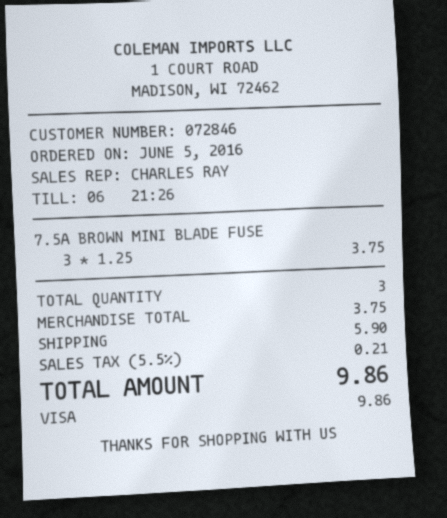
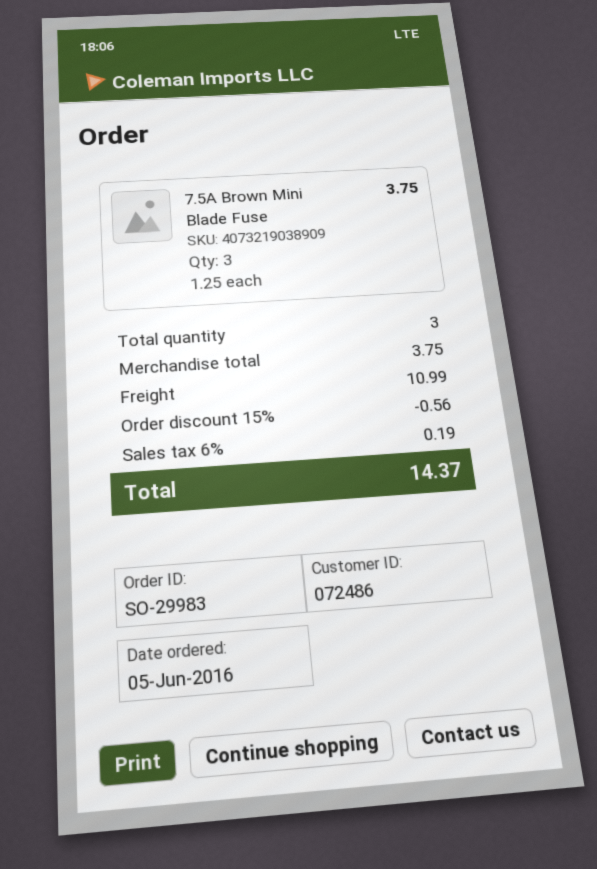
customer number: 072846 -> 072486
discount: none -> 15% = 0.56
shipping: 5.90 -> 10.99
tax: 5.5% = 0.21 -> 6% = 0.19
total: 9.86 -> 14.37

